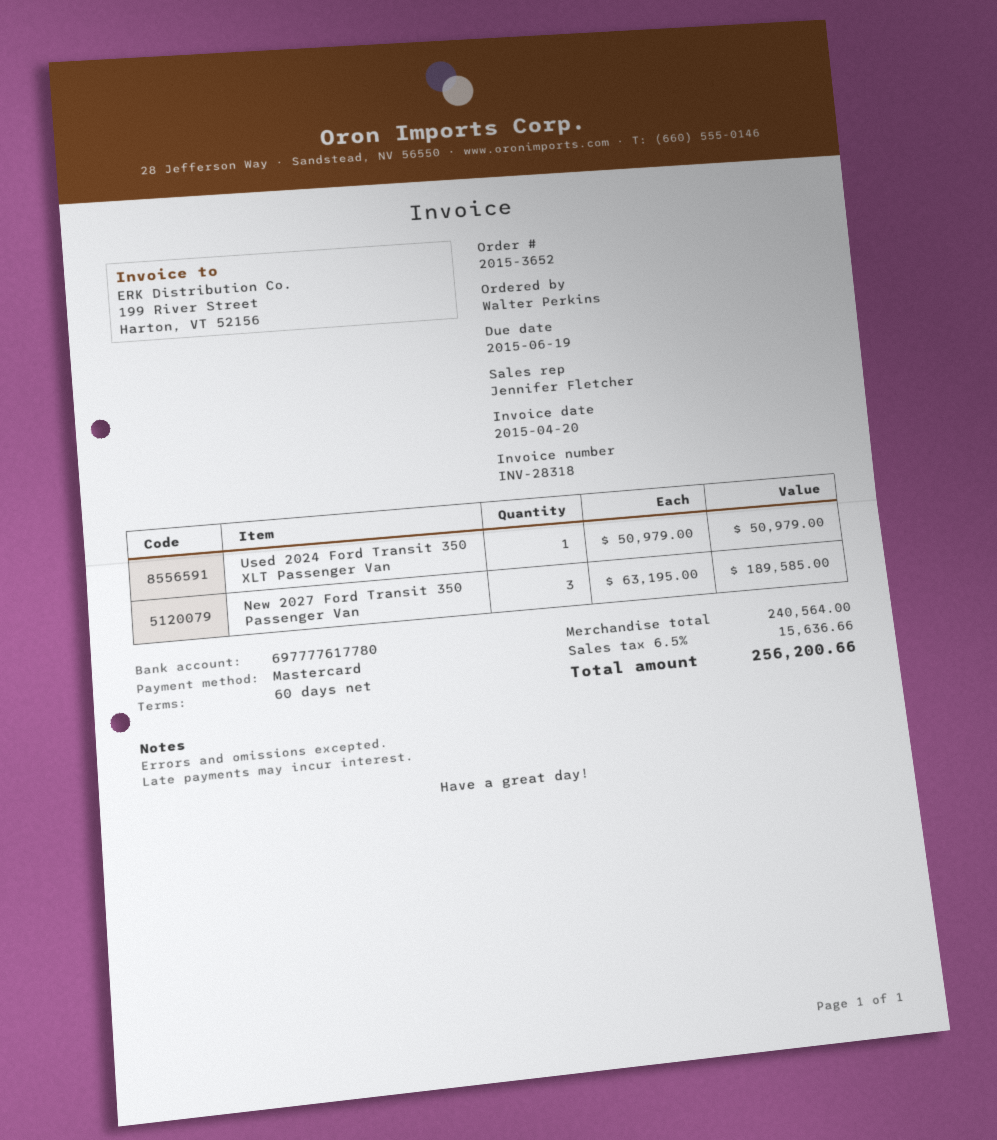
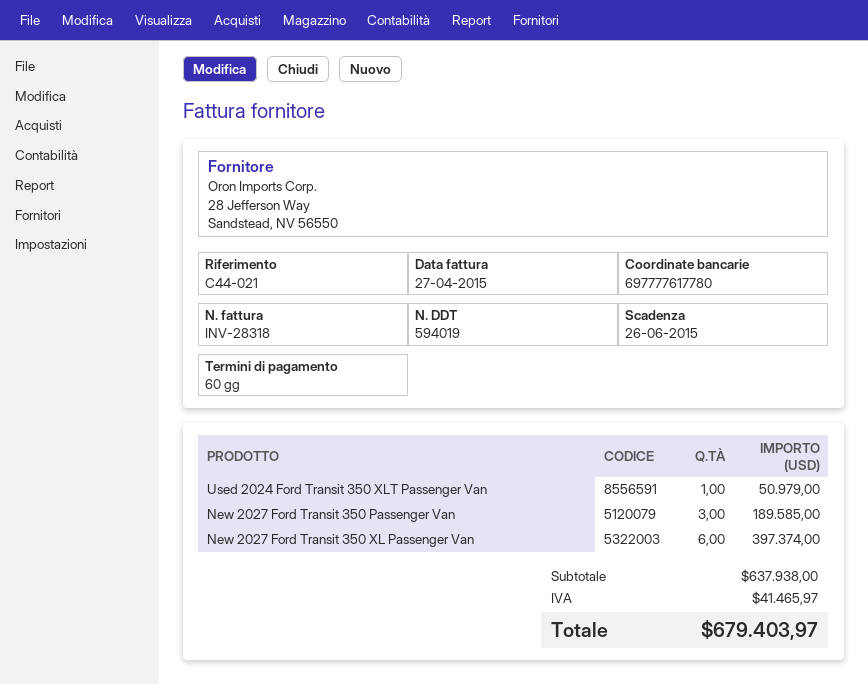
invoice date: 2015-04-20 -> 2015-04-27
due date: 2015-06-19 -> 2015-06-26
New 2027 Ford Transit 350 XL Passenger Van: none -> 6 for 397374.00
subtotal: 240564.00 -> 637938.00
tax: 15636.66 -> 41465.97
total: 256200.66 -> 679403.97

